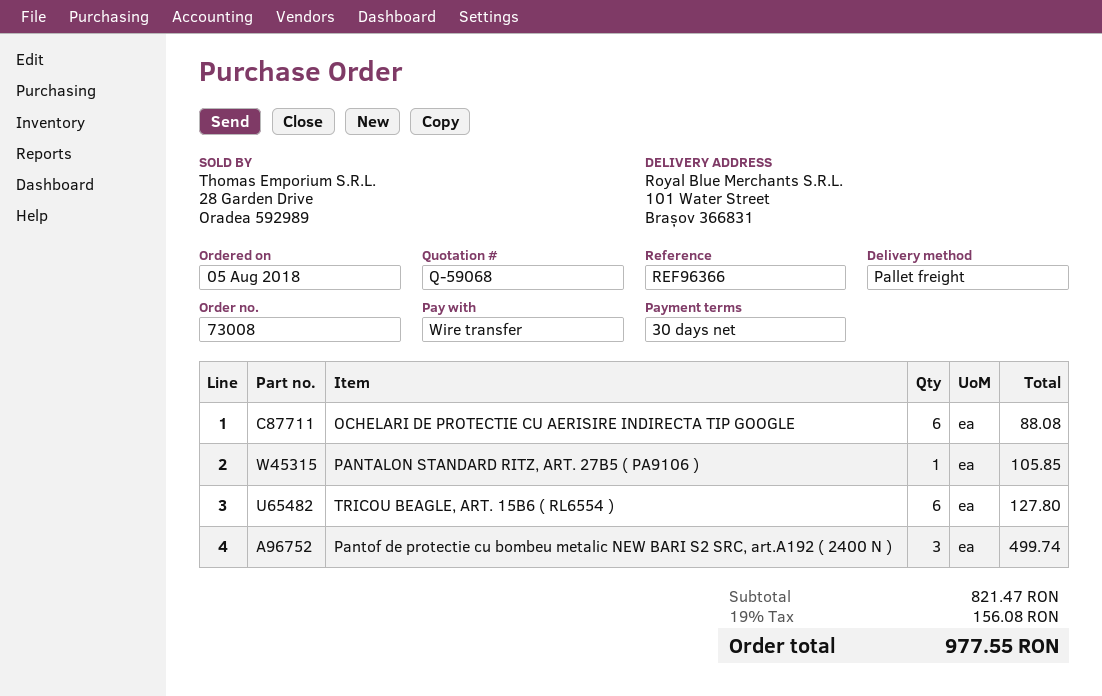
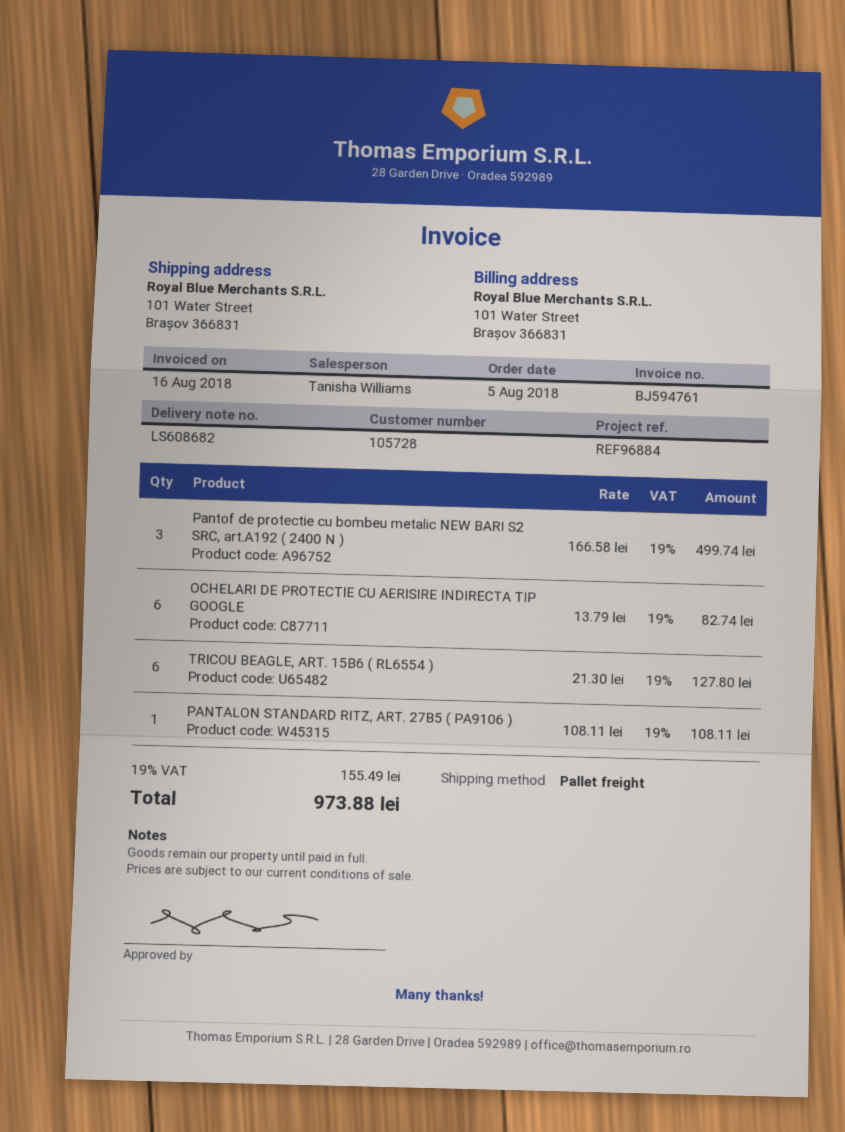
reference: REF96366 -> REF96884
OCHELARI DE PROTECTIE CU AERISIRE INDIRECTA TIP GOOGLE: 6 for 88.08 -> 6 for 82.74
PANTALON STANDARD RITZ, ART. 27B5 ( PA9106 ): 1 for 105.85 -> 1 for 108.11
tax: 19% = 156.08 -> 19% = 155.49
total: 977.55 -> 973.88

